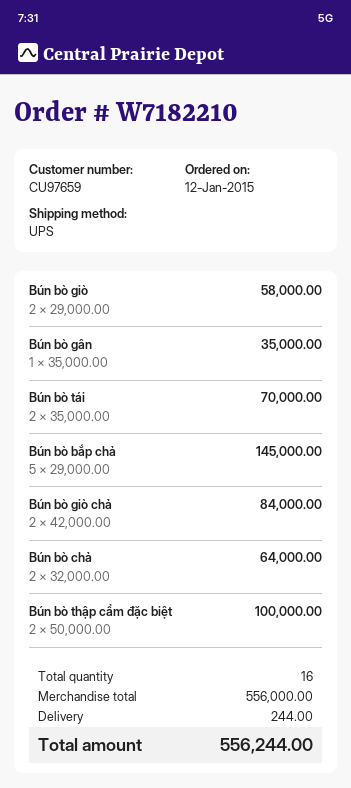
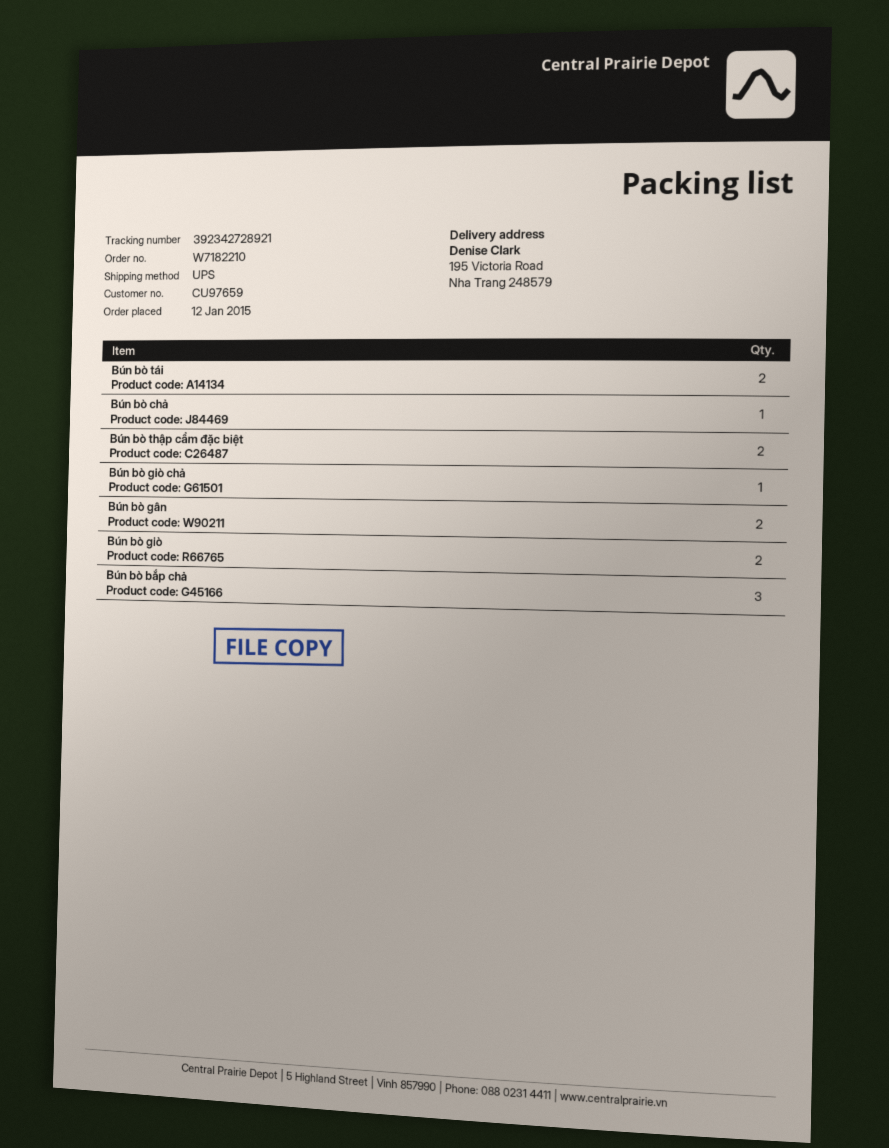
Bún bò gân: 1 -> 2
Bún bò bắp chả: 5 -> 3
Bún bò giò chả: 2 -> 1
Bún bò chả: 2 -> 1

